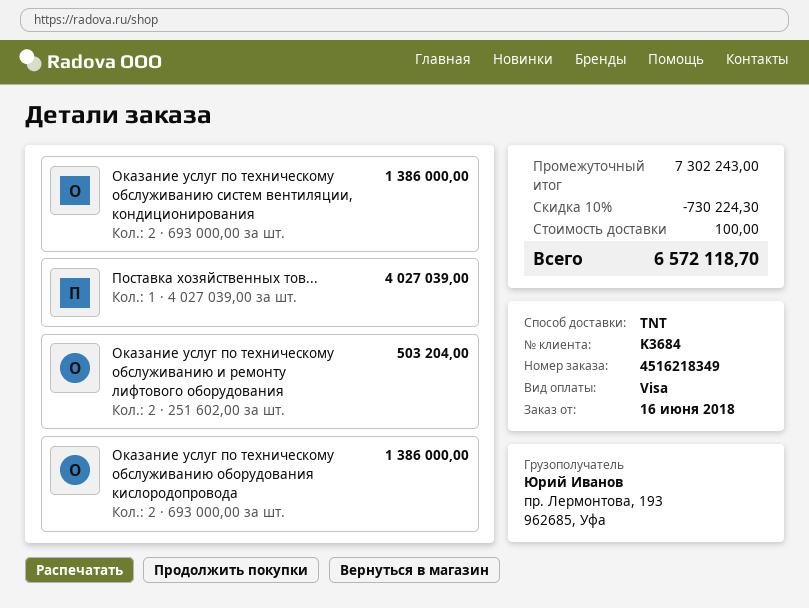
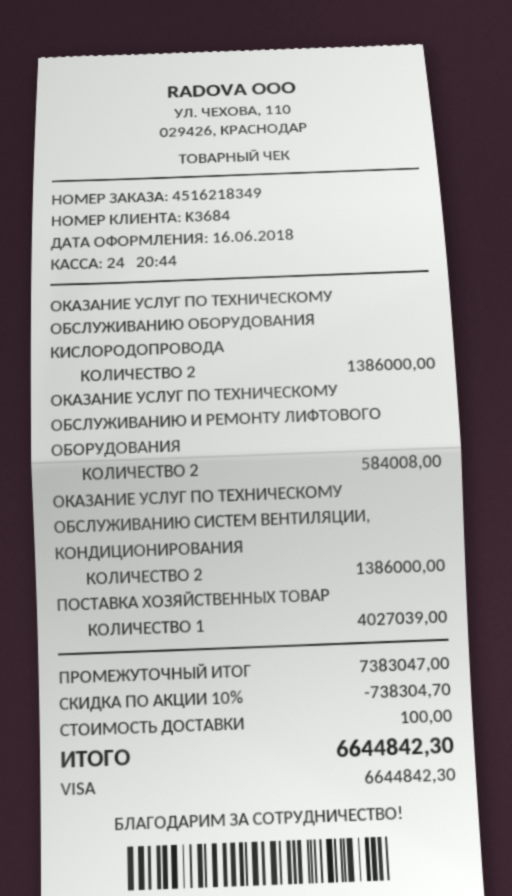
Оказание услуг по техническому обслуживанию и ремонту лифтового оборудования: 2 for 503204.00 -> 2 for 584008.00
subtotal: 7302243.00 -> 7383047.00
discount: 10% = 730224.30 -> 10% = 738304.70
total: 6572118.70 -> 6644842.30

